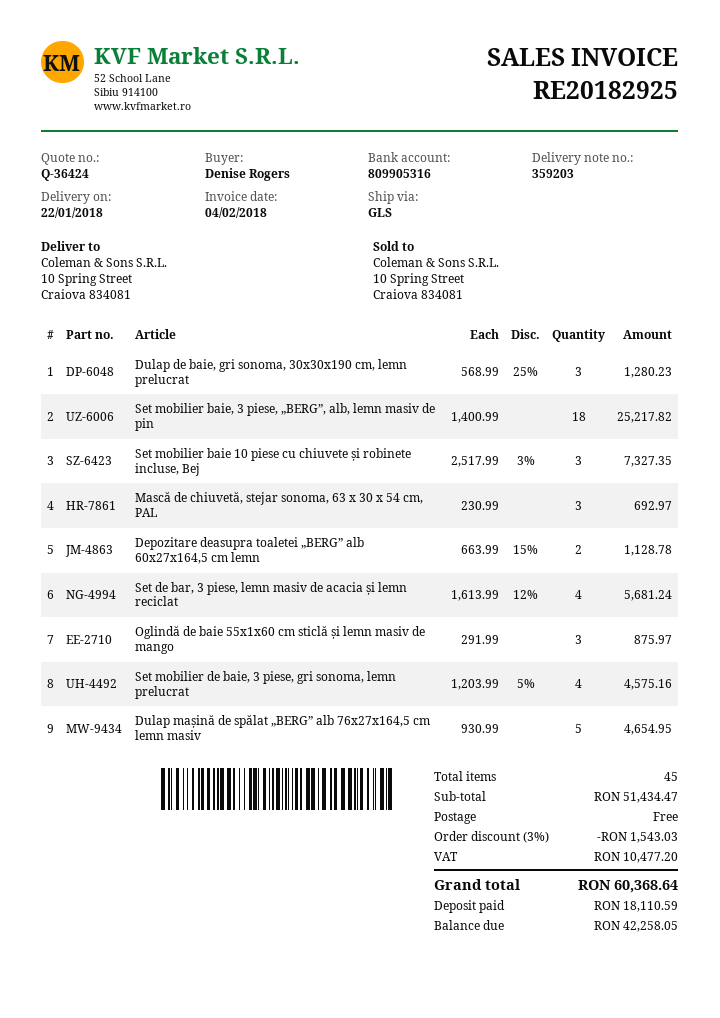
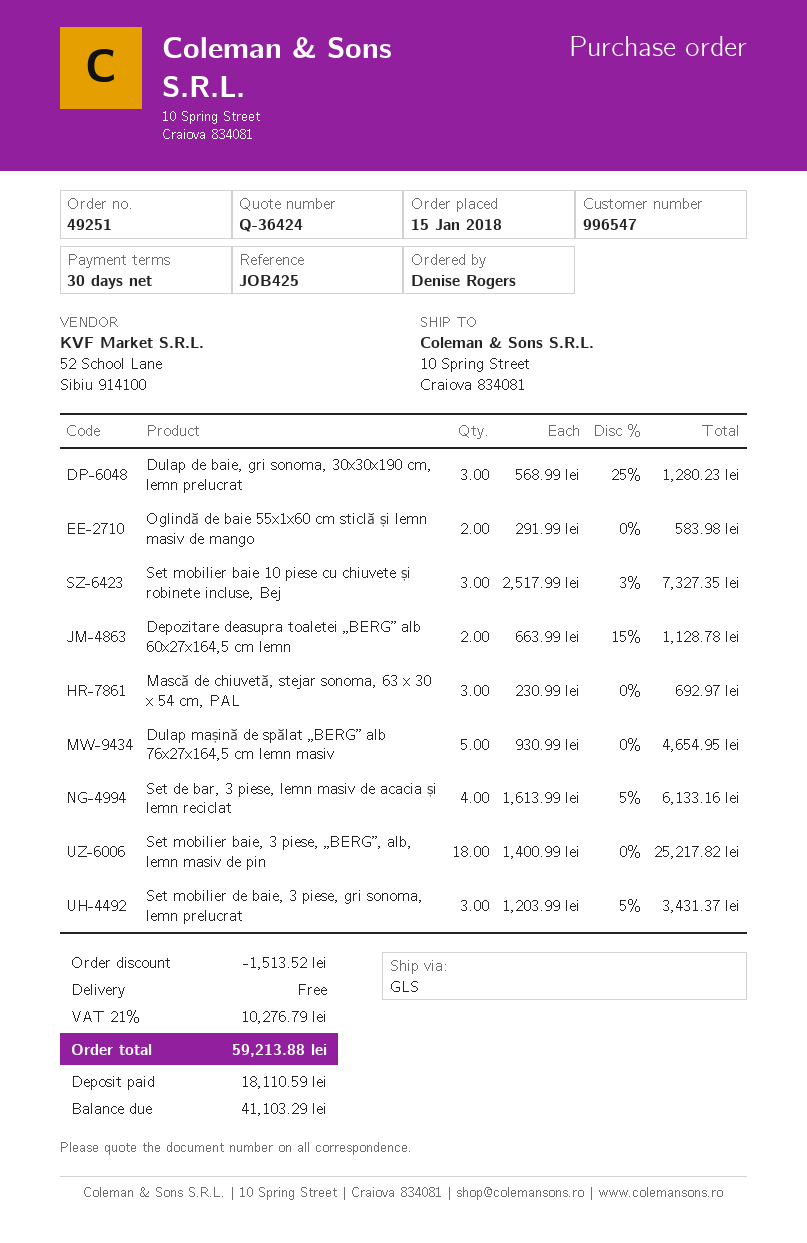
Set de bar, 3 piese, lemn masiv de acacia și lemn reciclat: 4 x 1613.99 - 12% = 5681.24 -> 4 x 1613.99 - 5% = 6133.16
Oglindă de baie 55x1x60 cm sticlă și lemn masiv de mango: 3 x 291.99 = 875.97 -> 2 x 291.99 = 583.98
Set mobilier de baie, 3 piese, gri sonoma, lemn prelucrat: 4 x 1203.99 - 5% = 4575.16 -> 3 x 1203.99 - 5% = 3431.37
discount: 1543.03 -> 1513.52
tax: 10477.20 -> 10276.79
total: 60368.64 -> 59213.88
balance: 42258.05 -> 41103.29

